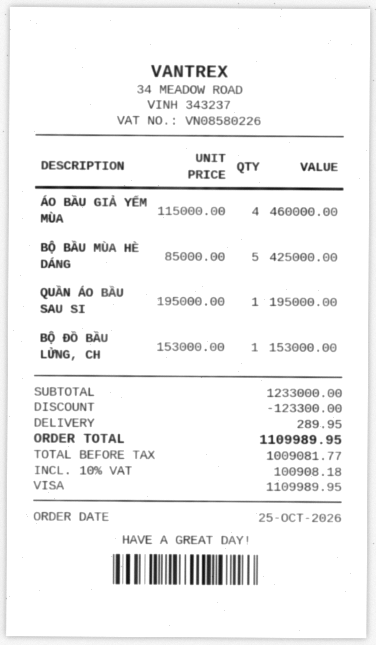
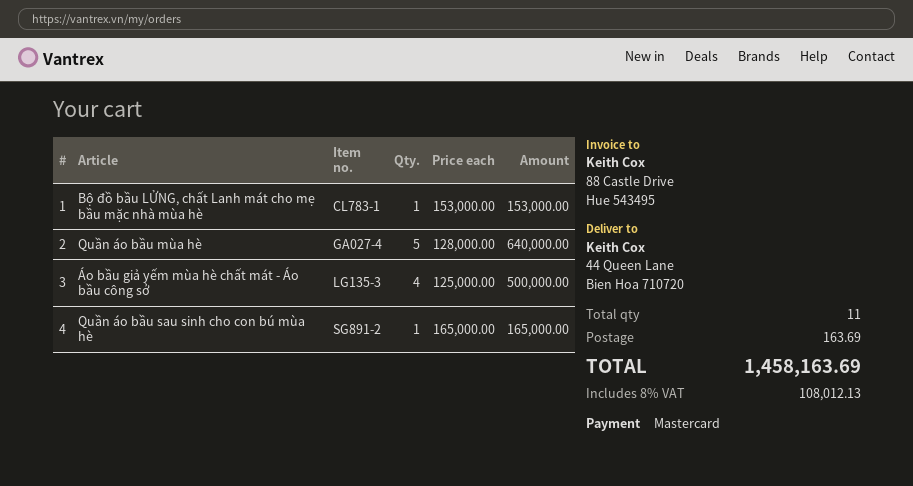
payment method: Visa -> Mastercard
ÁO BẦU GIẢ YẾM MÙA: 4 x 115000.00 = 460000.00 -> 4 x 125000.00 = 500000.00
BỘ BẦU MÙA HÈ DÁNG: 5 x 85000.00 = 425000.00 -> none
QUẦN ÁO BẦU SAU SI: 1 x 195000.00 = 195000.00 -> 1 x 165000.00 = 165000.00
Quần áo bầu mùa hè: none -> 5 x 128000.00 = 640000.00
discount: 123300.00 -> none
shipping: 289.95 -> 163.69
tax: 10% = 100908.18 -> 8% = 108012.13
total: 1109989.95 -> 1458163.69

